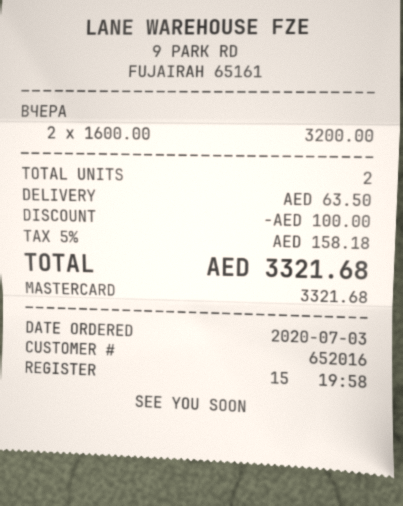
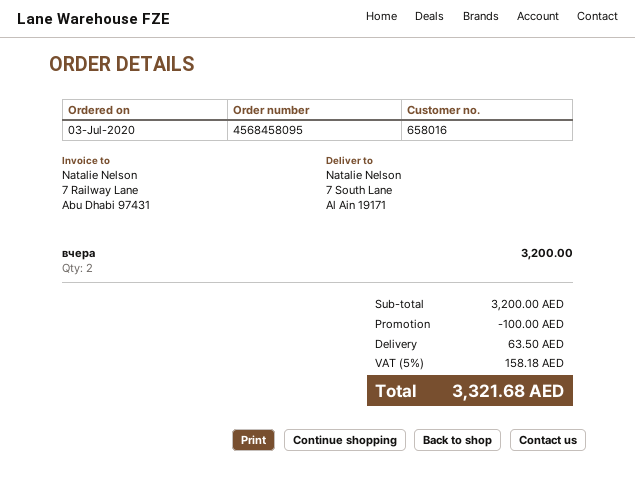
customer number: 652016 -> 658016

